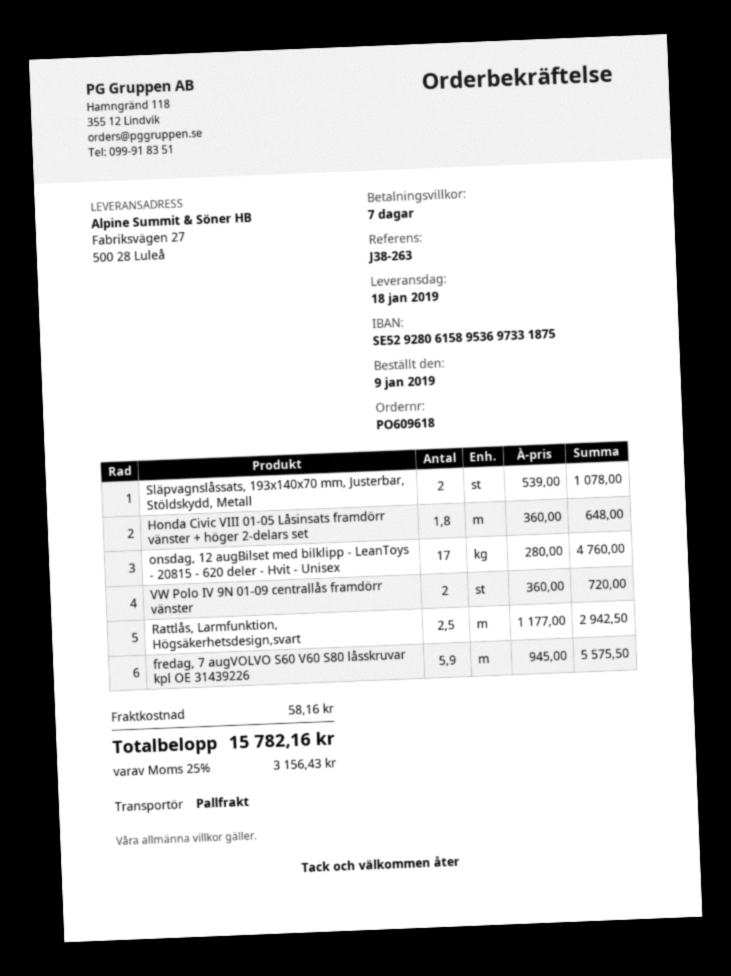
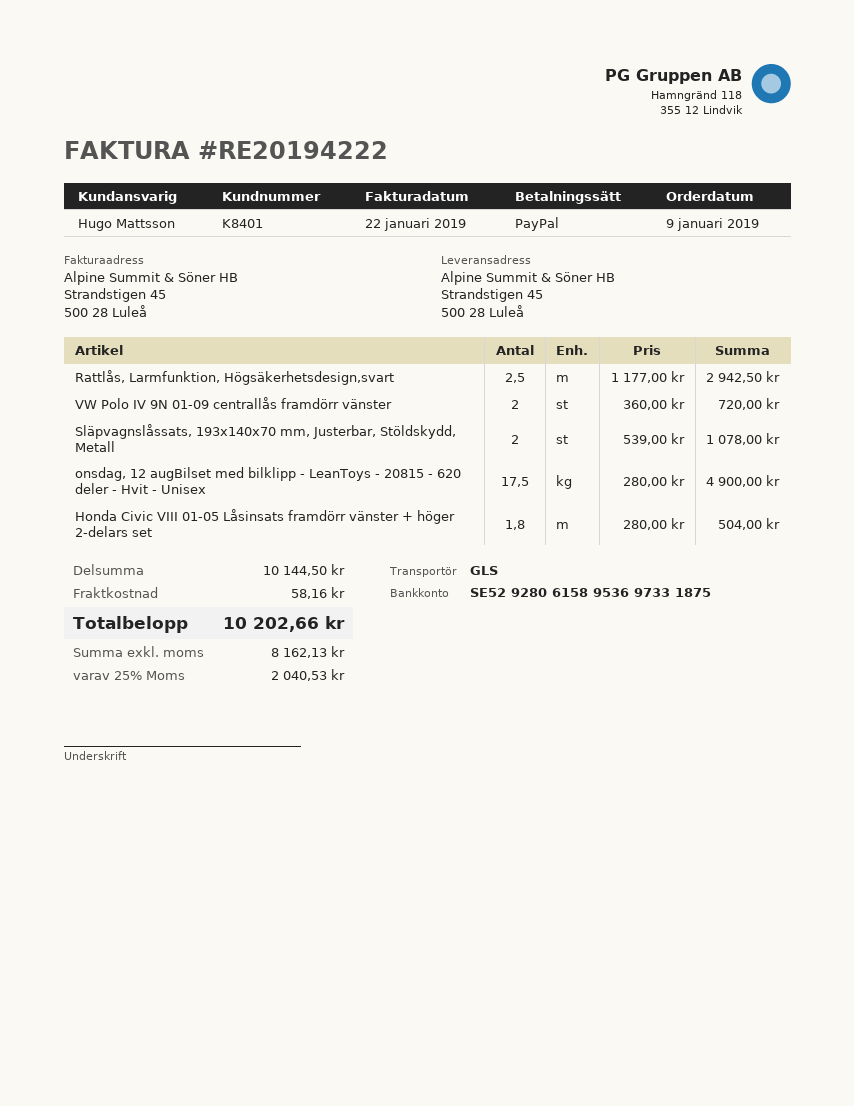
shipping method: pallet freight -> GLS
ship to: Fabriksvägen 27, 500 28 Luleå -> Strandstigen 45, 500 28 Luleå
Honda Civic VIII 01-05 Låsinsats framdörr vänster + höger 2-delars set: 1.8 x 360.00 = 648.00 -> 1.8 x 280.00 = 504.00
onsdag, 12 augBilset med bilklipp - LeanToys - 20815 - 620 deler - Hvit - Unisex: 17 x 280.00 = 4760.00 -> 17.5 x 280.00 = 4900.00
fredag, 7 augVOLVO S60 V60 S80 låsskruvar kpl OE 31439226: 5.9 x 945.00 = 5575.50 -> none
tax: 25% = 3156.43 -> 25% = 2040.53
total: 15782.16 -> 10202.66

